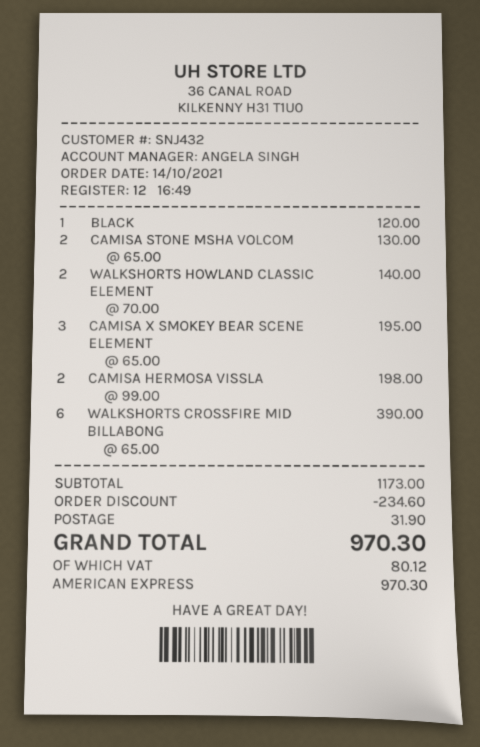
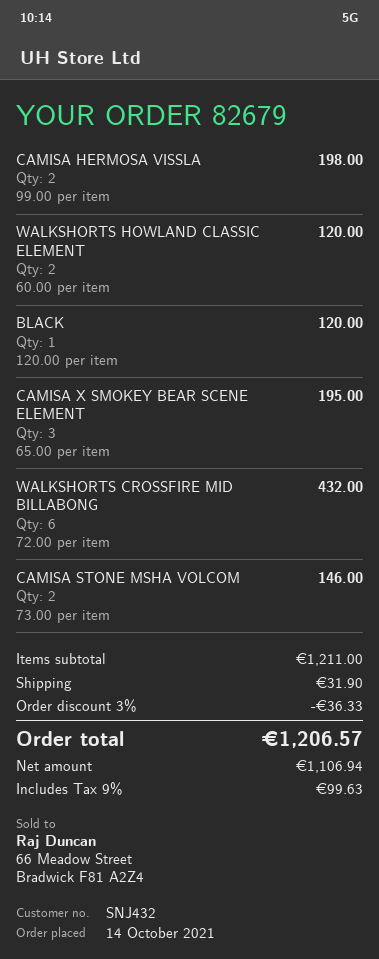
CAMISA STONE MSHA VOLCOM: 2 x 65.00 = 130.00 -> 2 x 73.00 = 146.00
WALKSHORTS HOWLAND CLASSIC ELEMENT: 2 x 70.00 = 140.00 -> 2 x 60.00 = 120.00
WALKSHORTS CROSSFIRE MID BILLABONG: 6 x 65.00 = 390.00 -> 6 x 72.00 = 432.00
subtotal: 1173.00 -> 1211.00
discount: 234.60 -> 36.33
tax: 80.12 -> 99.63
total: 970.30 -> 1206.57

